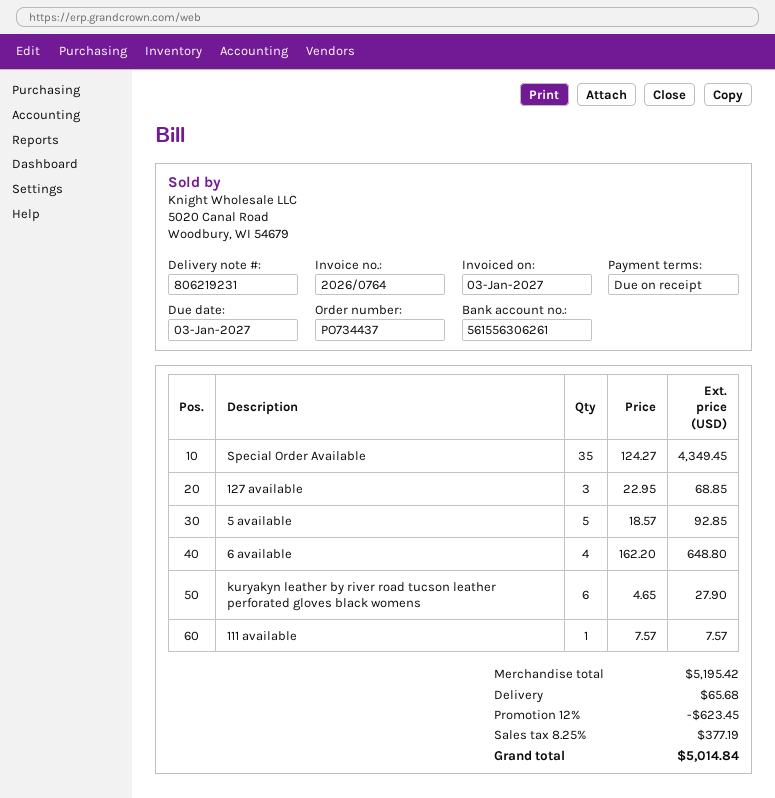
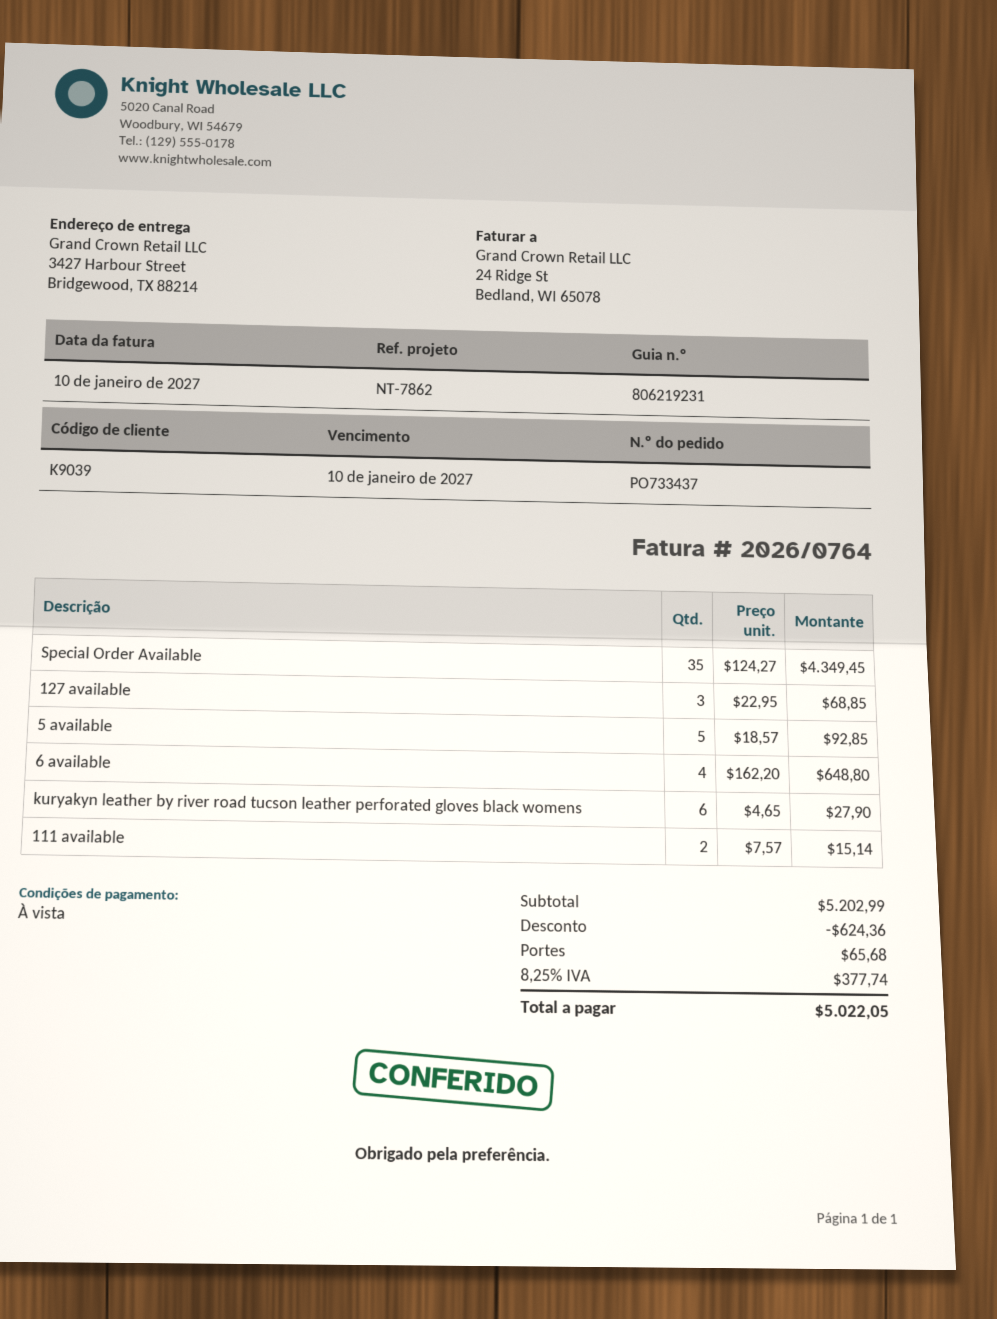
order number: PO734437 -> PO733437
invoice date: 2027-01-03 -> 2027-01-10
due date: 2027-01-03 -> 2027-01-10
111 available: 1 x 7.57 = 7.57 -> 2 x 7.57 = 15.14
subtotal: 5195.42 -> 5202.99
discount: 623.45 -> 624.36
tax: 8.25% = 377.19 -> 8.25% = 377.74
total: 5014.84 -> 5022.05

